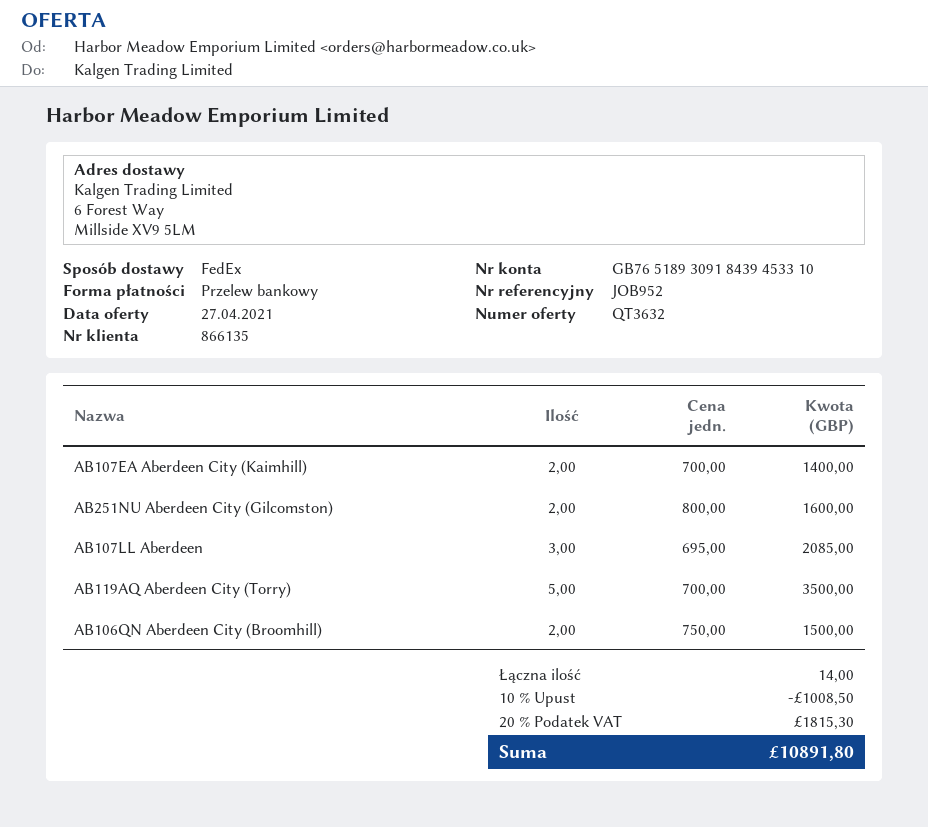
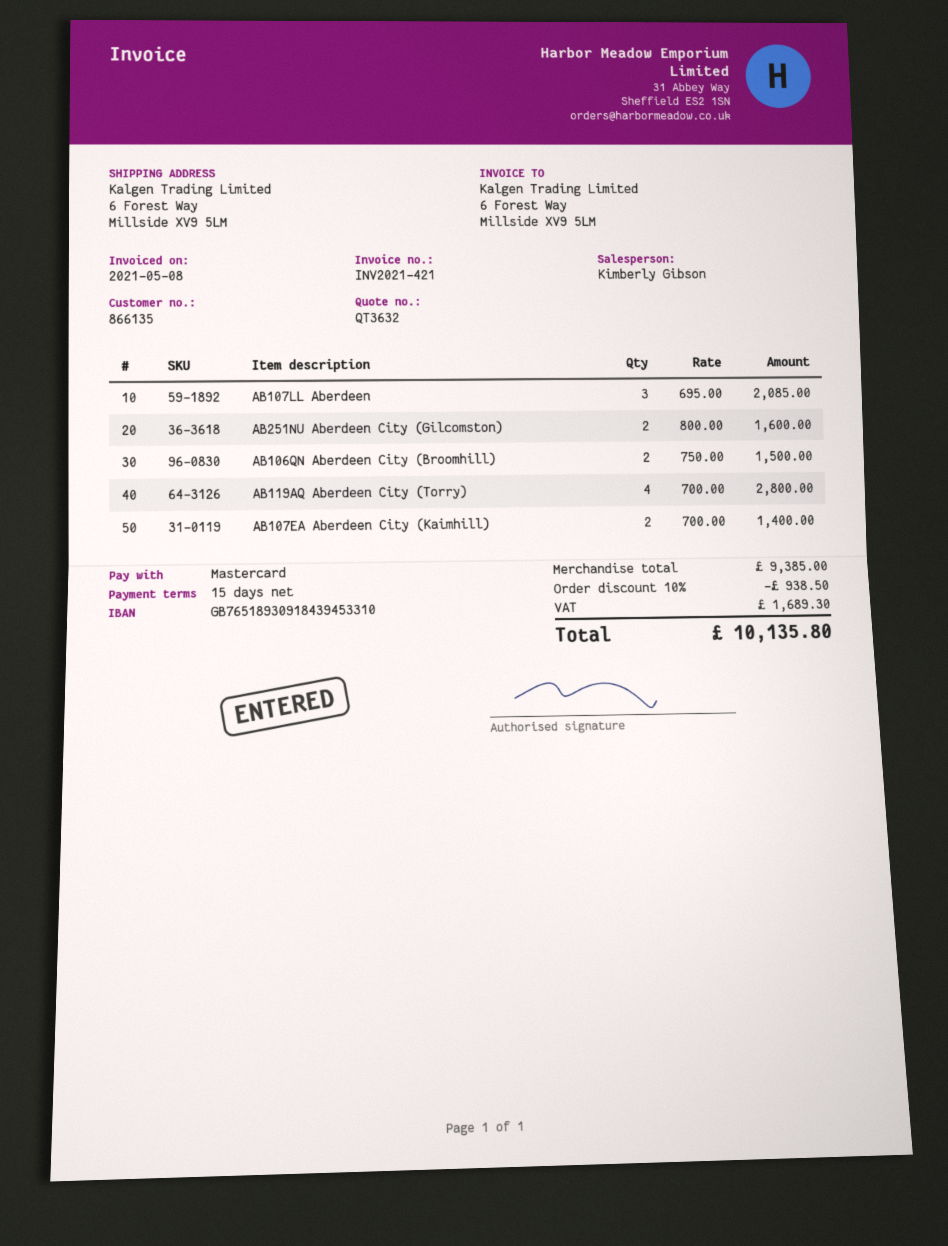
payment method: bank transfer -> Mastercard
AB119AQ Aberdeen City (Torry): 5 x 700.00 = 3500.00 -> 4 x 700.00 = 2800.00
discount: 10% = 1008.50 -> 10% = 938.50
tax: 1815.30 -> 1689.30
total: 10891.80 -> 10135.80

